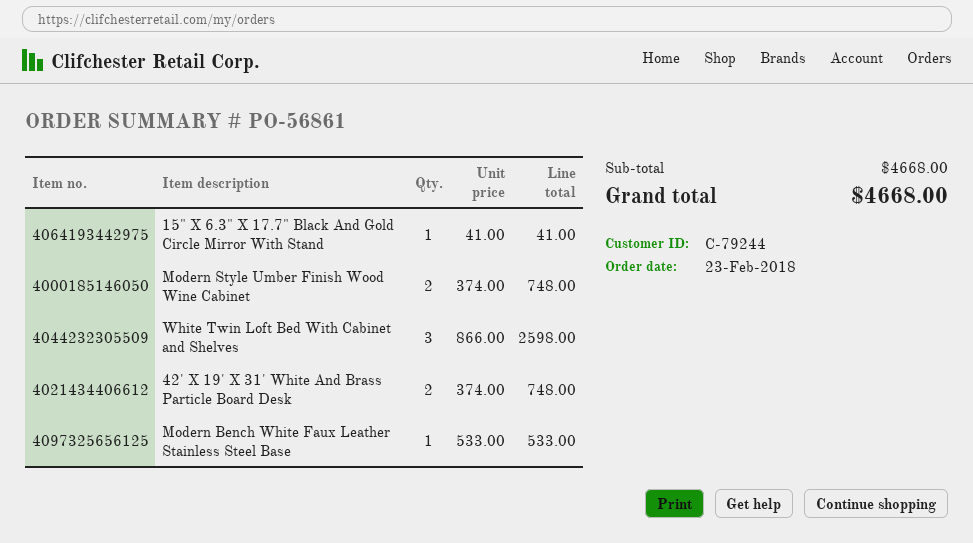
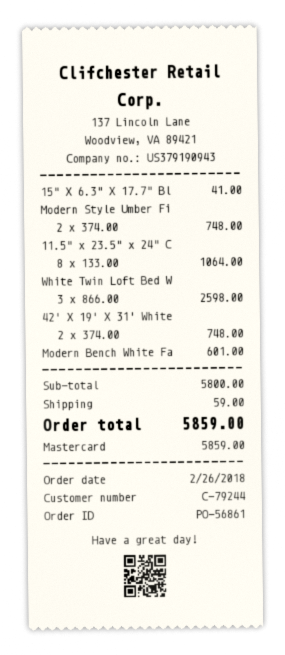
order date: 2018-02-23 -> 2018-02-26
Modern Bench White Faux Leather Stainless Steel Base: 1 x 533.00 = 533.00 -> 1 x 601.00 = 601.00
11.5" x 23.5" x 24" C: none -> 8 x 133.00 = 1064.00
subtotal: 4668.00 -> 5800.00
shipping: none -> 59.00
total: 4668.00 -> 5859.00

